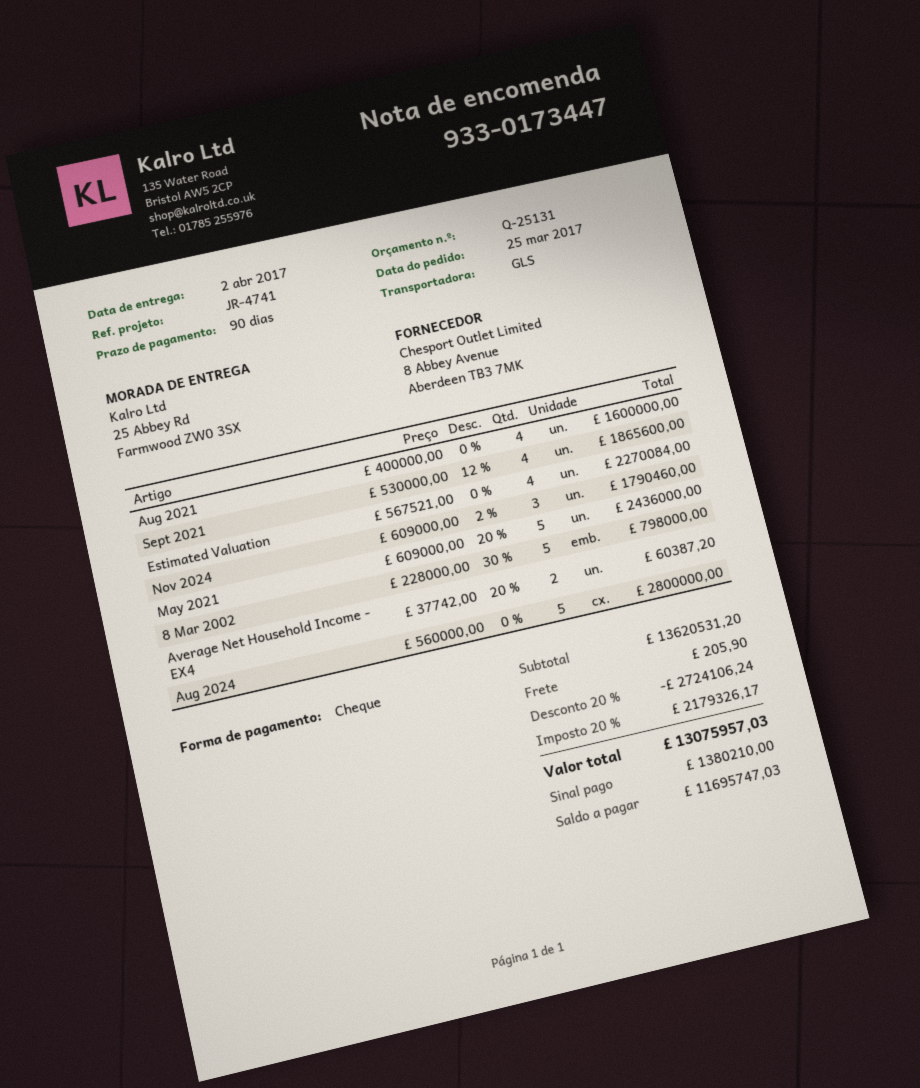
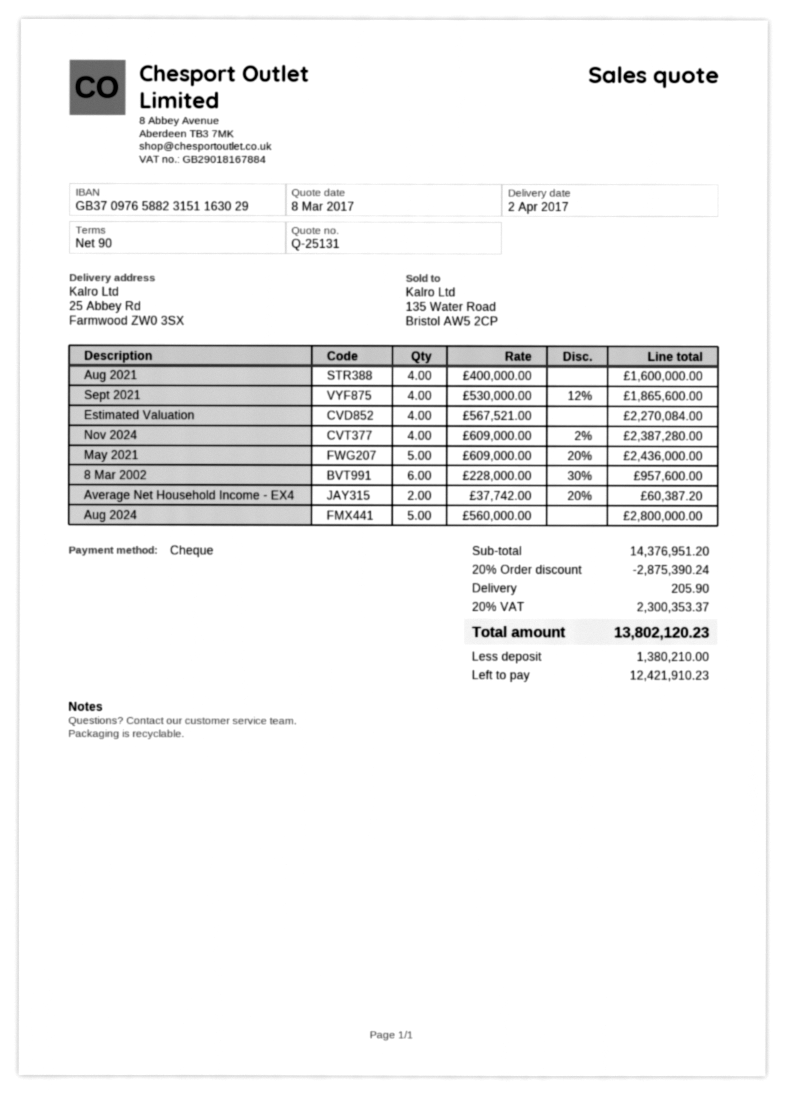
Nov 2024: 3 x 609000.00 - 2% = 1790460.00 -> 4 x 609000.00 - 2% = 2387280.00
8 Mar 2002: 5 x 228000.00 - 30% = 798000.00 -> 6 x 228000.00 - 30% = 957600.00
subtotal: 13620531.20 -> 14376951.20
discount: 20% = 2724106.24 -> 20% = 2875390.24
tax: 20% = 2179326.17 -> 20% = 2300353.37
total: 13075957.03 -> 13802120.23
balance: 11695747.03 -> 12421910.23

